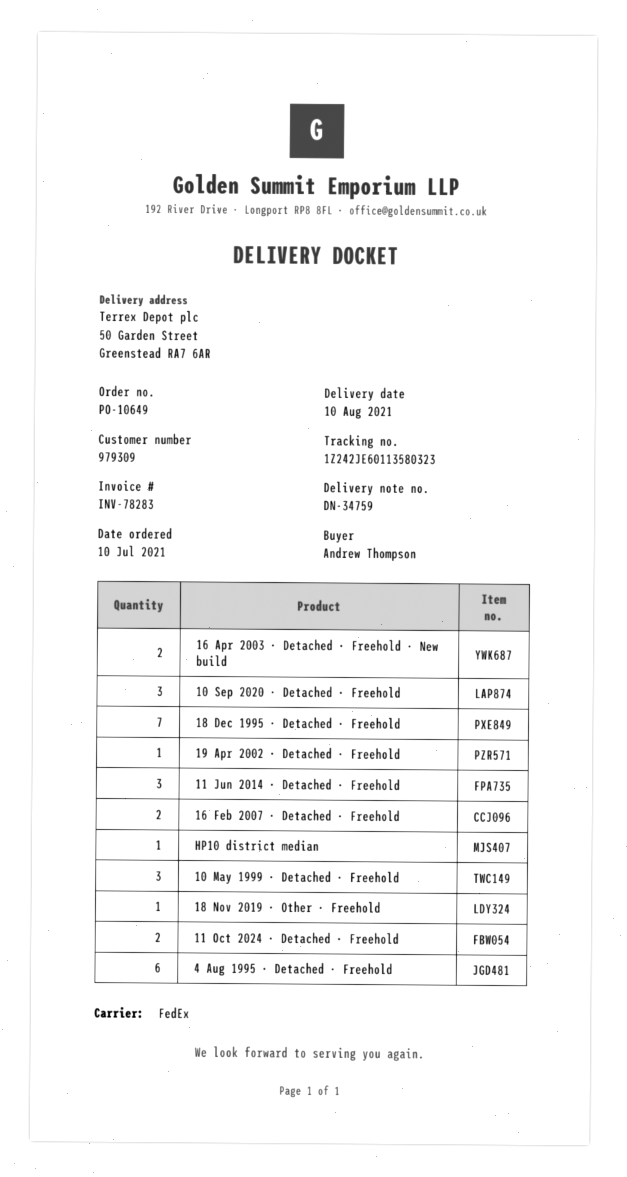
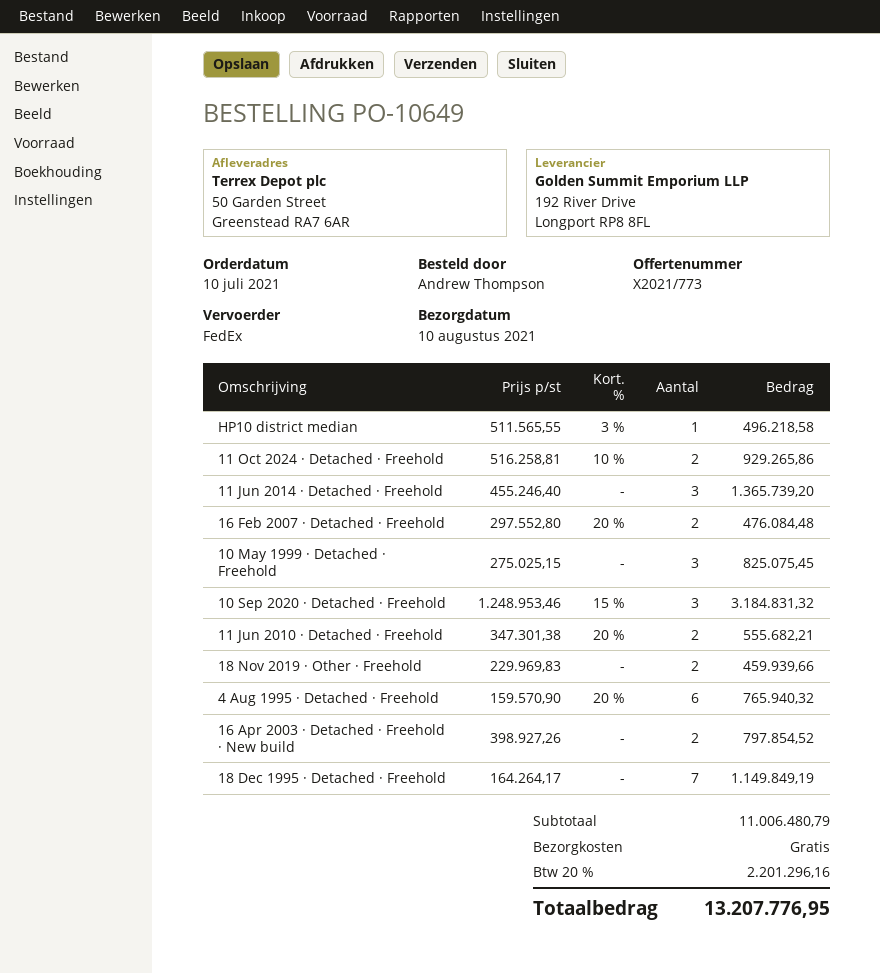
19 Apr 2002 · Detached · Freehold: 1 -> none
18 Nov 2019 · Other · Freehold: 1 -> 2
11 Jun 2010 · Detached · Freehold: none -> 2

